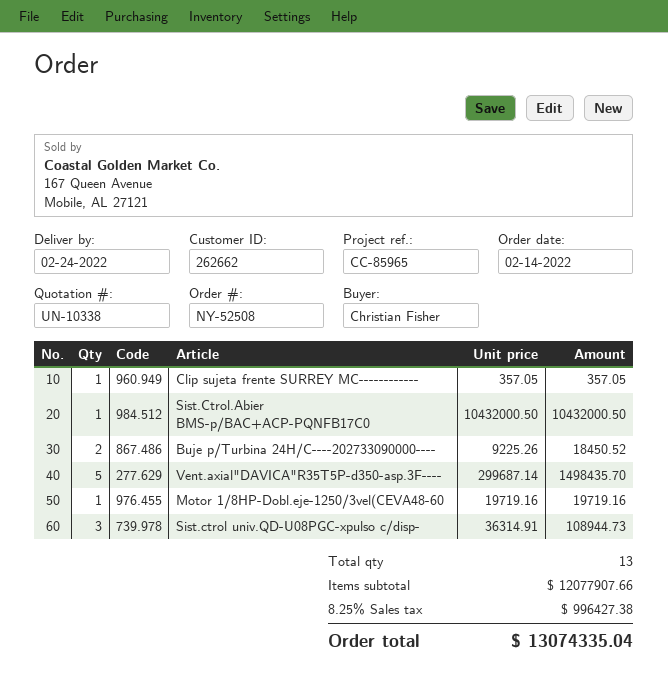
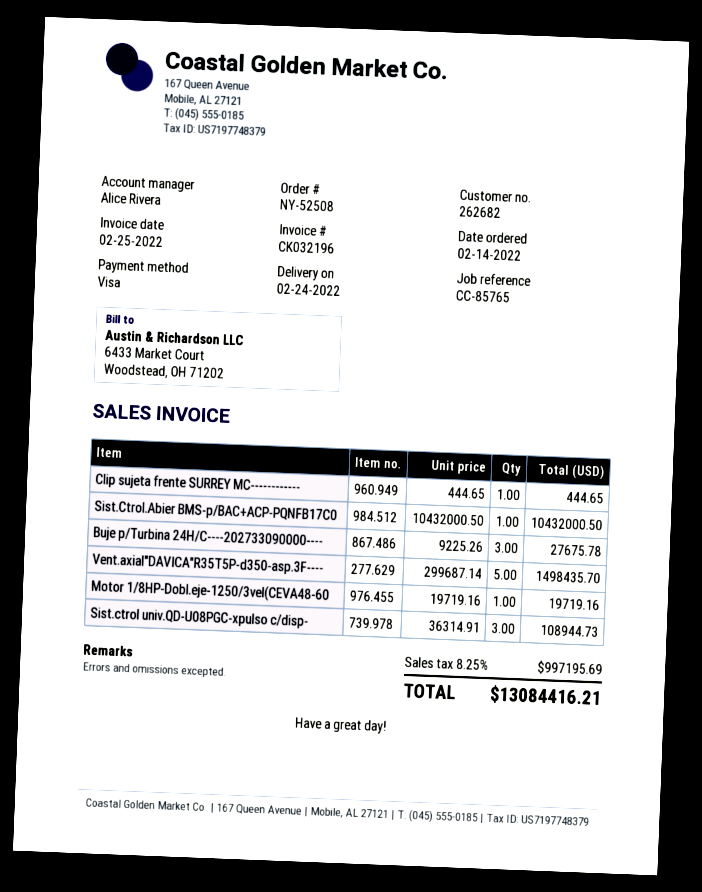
customer number: 262662 -> 262682
reference: CC-85965 -> CC-85765
Clip sujeta frente SURREY MC------------: 1 x 357.05 = 357.05 -> 1 x 444.65 = 444.65
Buje p/Turbina 24H/C----202733090000----: 2 x 9225.26 = 18450.52 -> 3 x 9225.26 = 27675.78
tax: 8.25% = 996427.38 -> 8.25% = 997195.69
total: 13074335.04 -> 13084416.21

